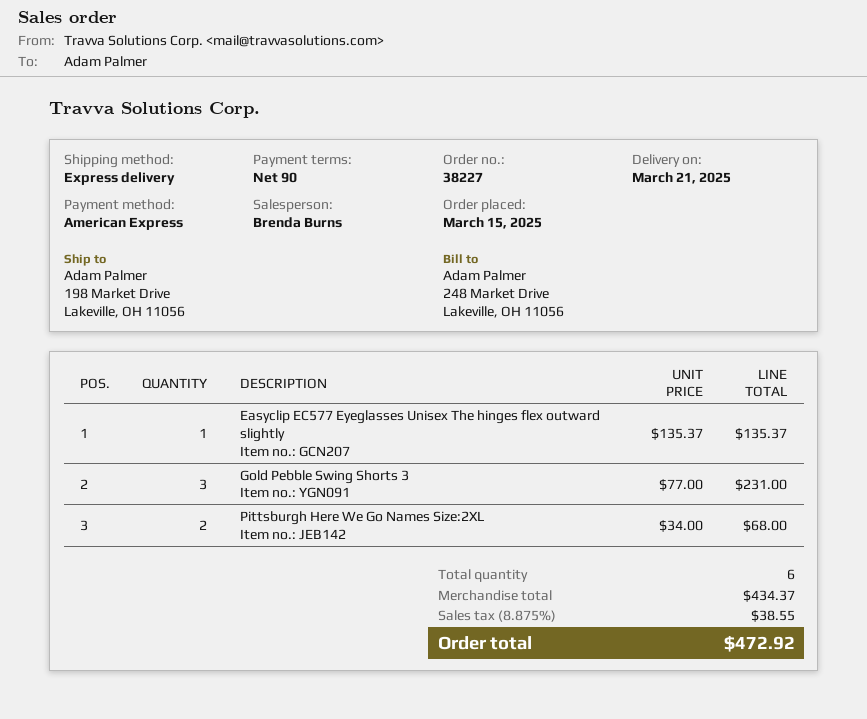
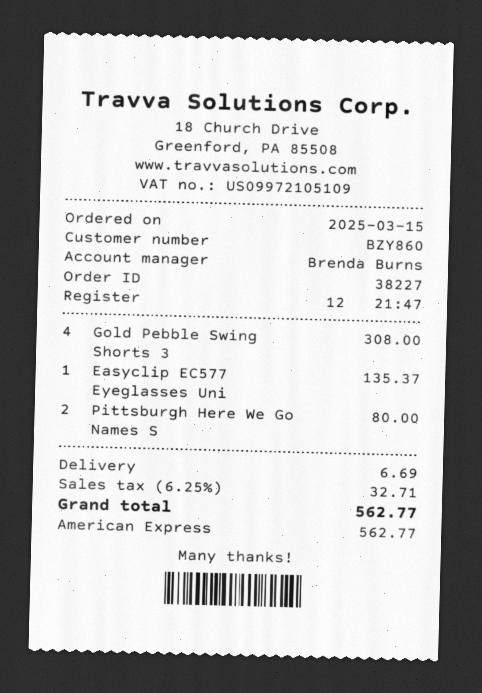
Gold Pebble Swing Shorts 3: 3 for 231.00 -> 4 for 308.00
Pittsburgh Here We Go Names Size:2XL: 2 for 68.00 -> 2 for 80.00
shipping: none -> 6.69
tax: 8.875% = 38.55 -> 6.25% = 32.71
total: 472.92 -> 562.77

